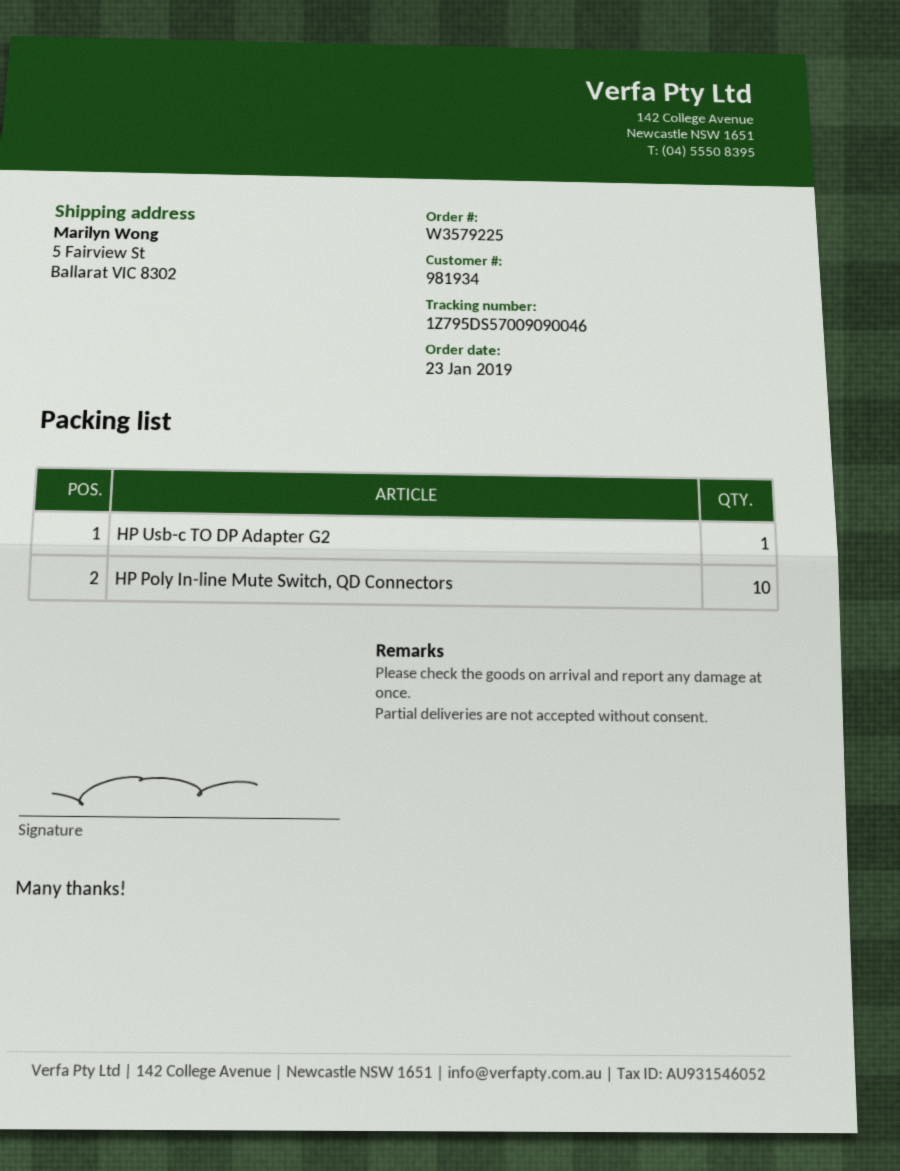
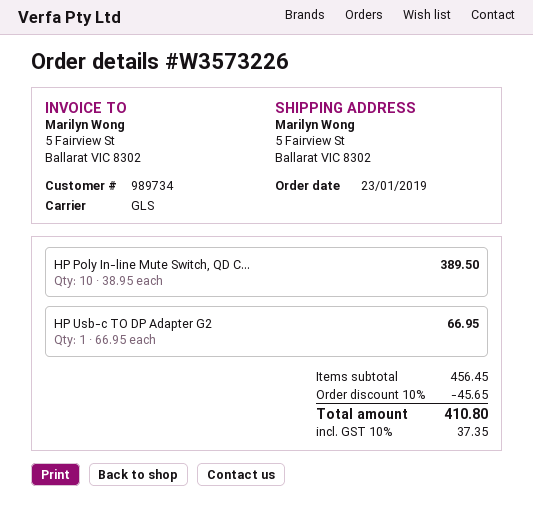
order number: W3579225 -> W3573226
customer number: 981934 -> 989734

